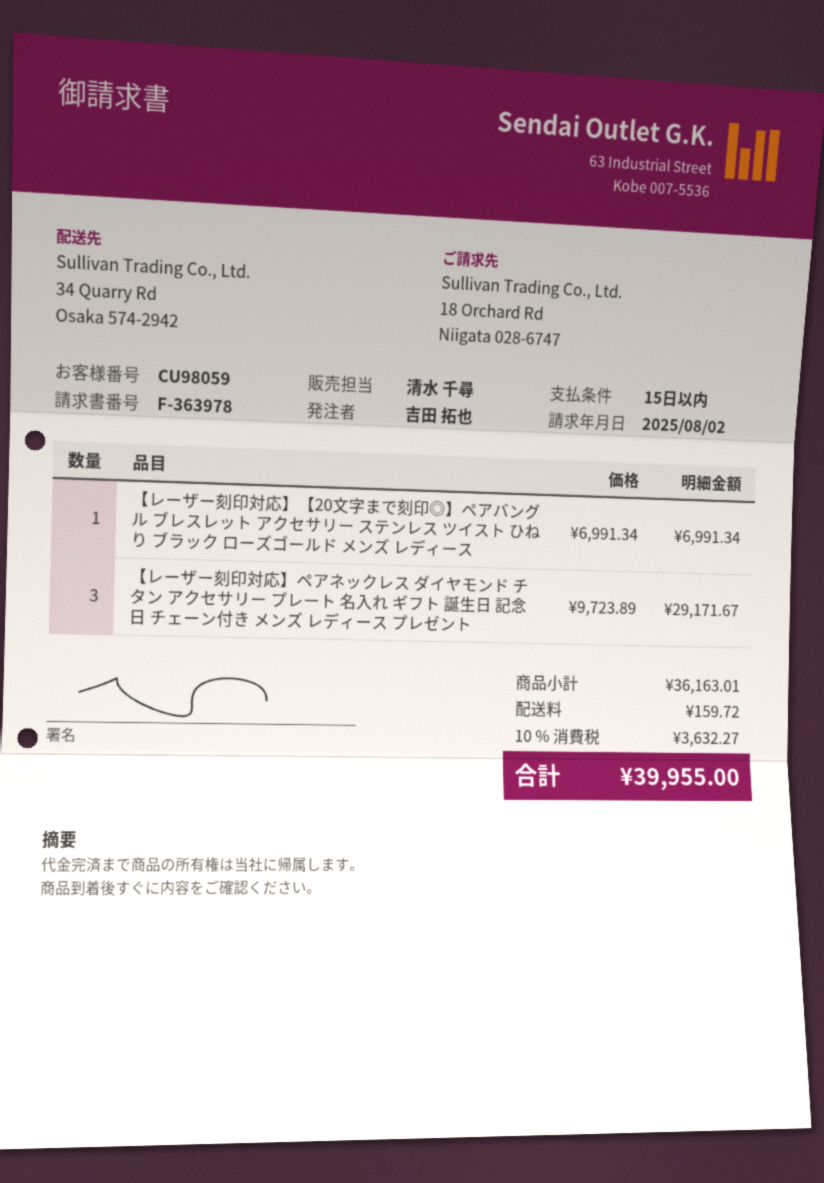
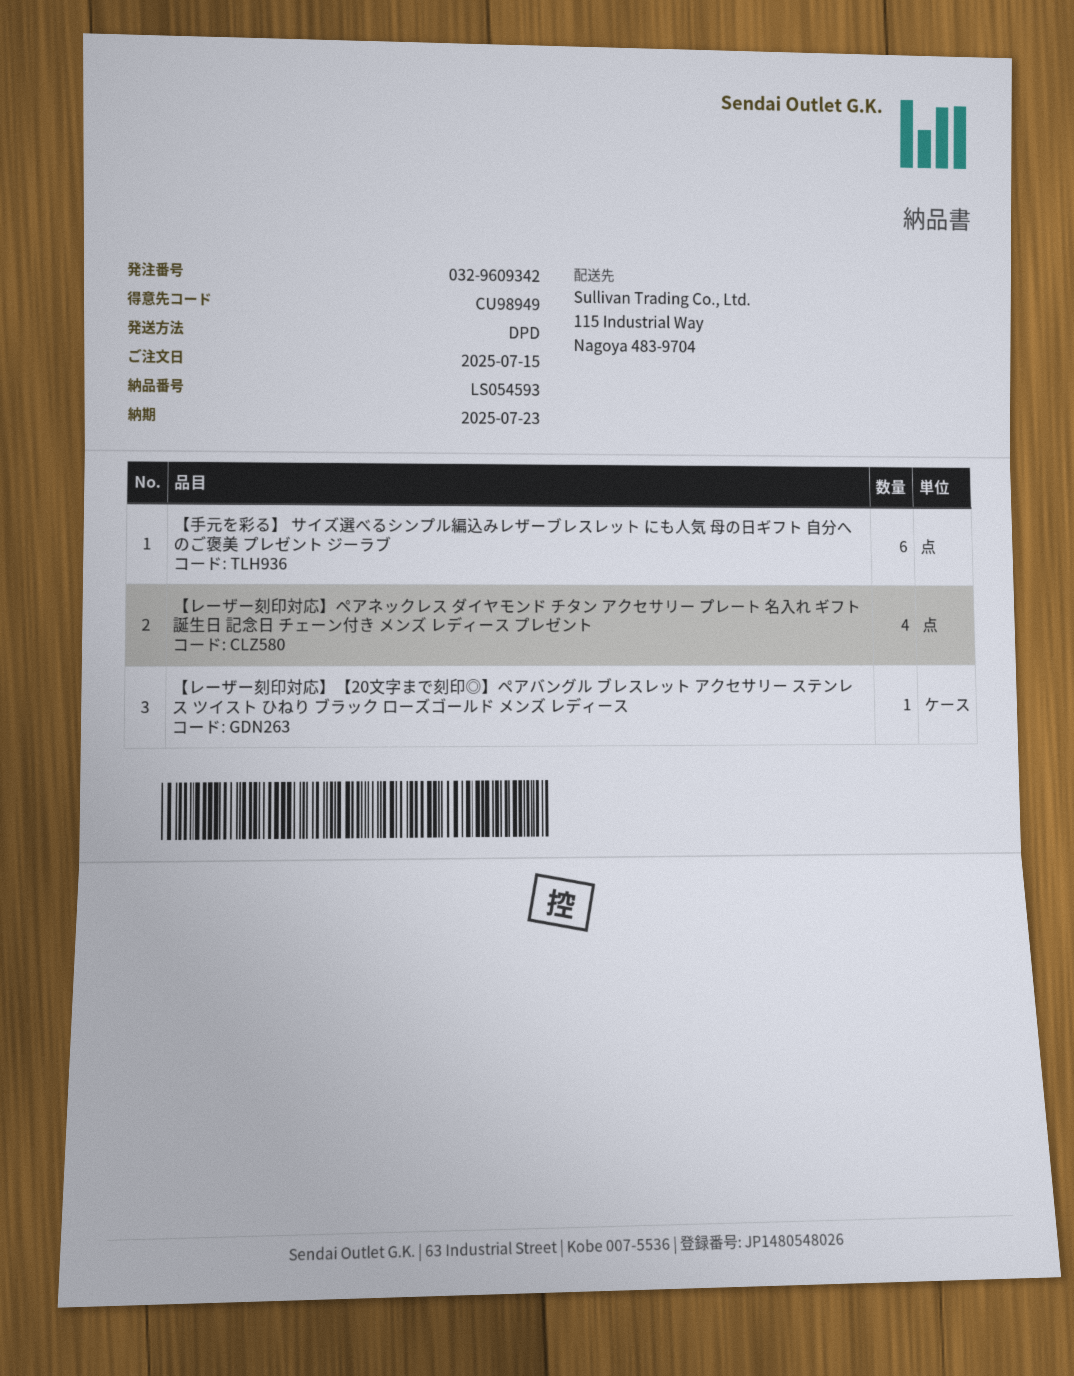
customer number: CU98059 -> CU98949
ship to: 34 Quarry Rd, Osaka 574-2942 -> 115 Industrial Way, Nagoya 483-9704
【レーザー刻印対応】ペアネックレス ダイヤモンド チタン アクセサリー プレート 名入れ ギフト 誕生日 記念日 チェーン付き メンズ レディース プレゼント: 3 -> 4
【手元を彩る】 サイズ選べるシンプル編込みレザーブレスレット にも人気 母の日ギフト 自分へのご褒美 プレゼント ジーラブ: none -> 6

